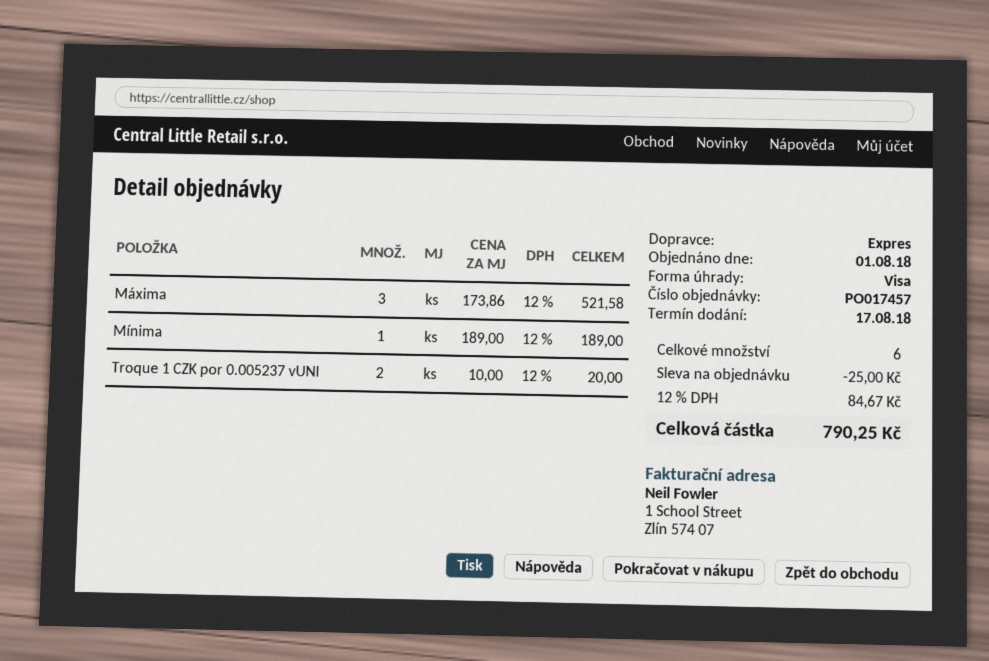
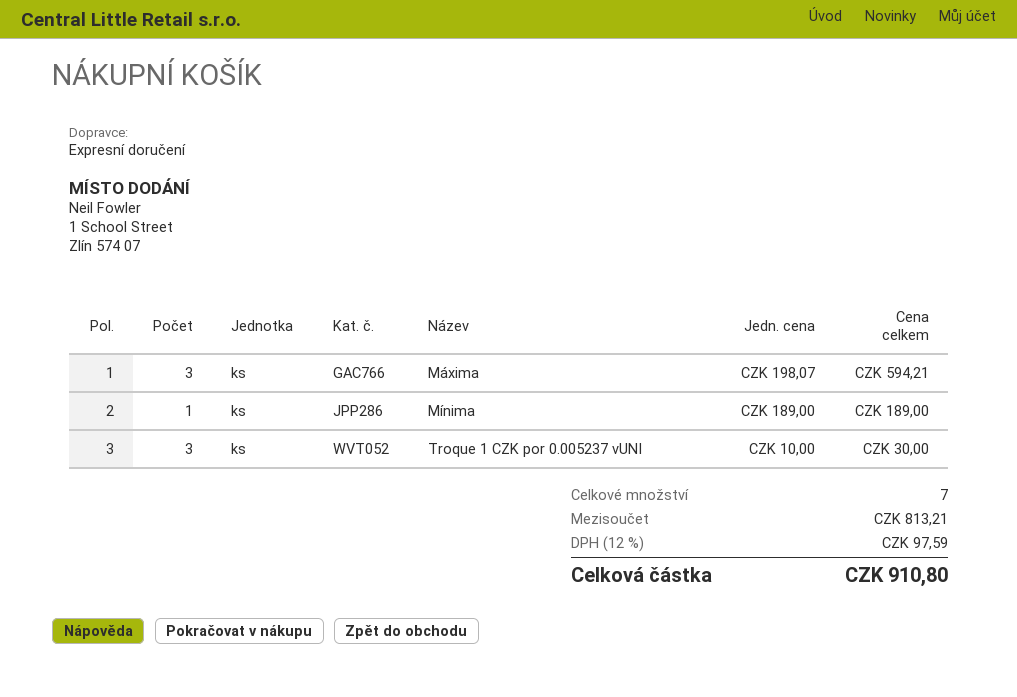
Máxima: 3 x 173.86 = 521.58 -> 3 x 198.07 = 594.21
Troque 1 CZK por 0.005237 vUNI: 2 x 10.00 = 20.00 -> 3 x 10.00 = 30.00
total quantity: 6 -> 7
discount: 25.00 -> none
tax: 12% = 84.67 -> 12% = 97.59
total: 790.25 -> 910.80

